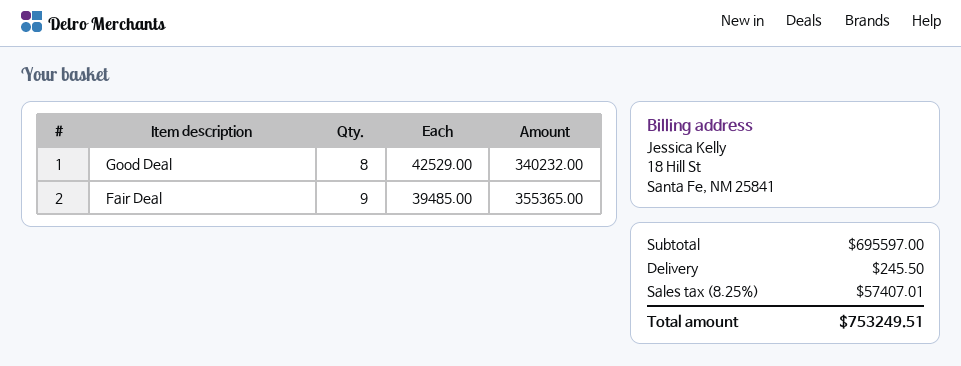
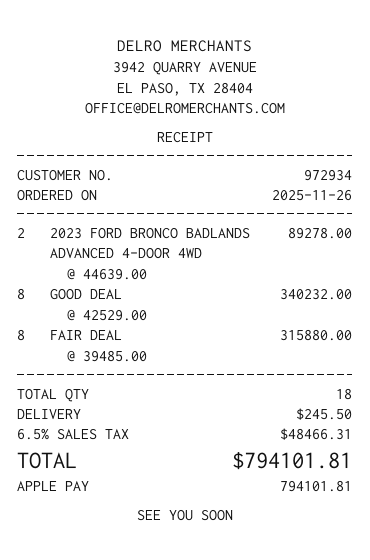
Fair Deal: 9 x 39485.00 = 355365.00 -> 8 x 39485.00 = 315880.00
2023 FORD BRONCO BADLANDS ADVANCED 4-DOOR 4WD: none -> 2 x 44639.00 = 89278.00
tax: 8.25% = 57407.01 -> 6.5% = 48466.31
total: 753249.51 -> 794101.81

